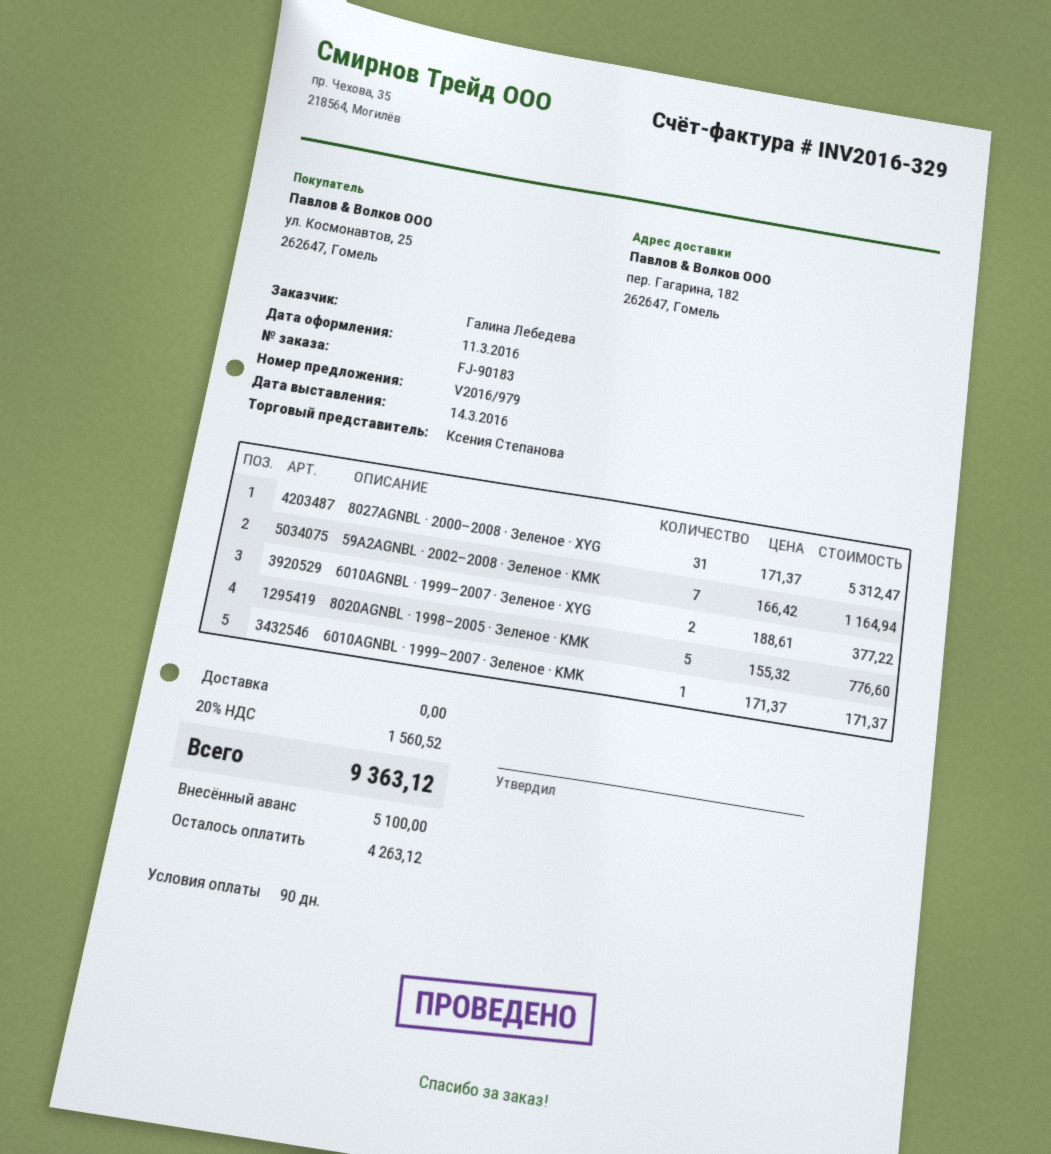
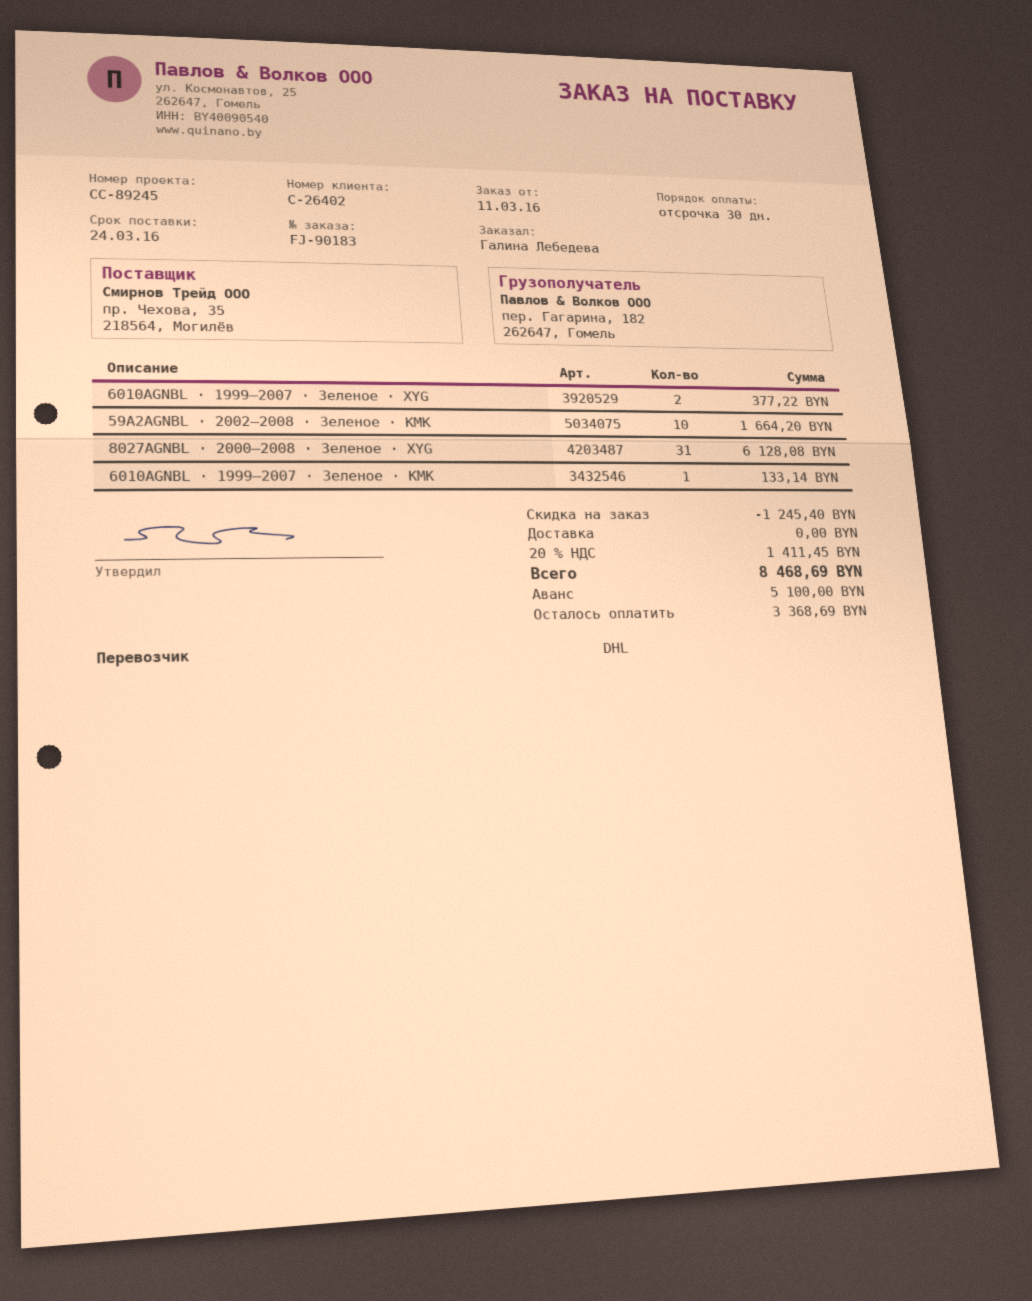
payment terms: 90 days -> 30 days
8027AGNBL · 2000–2008 · Зеленое · XYG: 31 for 5312.47 -> 31 for 6128.08
59A2AGNBL · 2002–2008 · Зеленое · KMK: 7 for 1164.94 -> 10 for 1664.20
8020AGNBL · 1998–2005 · Зеленое · KMK: 5 for 776.60 -> none
6010AGNBL · 1999–2007 · Зеленое · KMK: 1 for 171.37 -> 1 for 133.14
discount: none -> 1245.40
tax: 20% = 1560.52 -> 20% = 1411.45
total: 9363.12 -> 8468.69
balance: 4263.12 -> 3368.69

